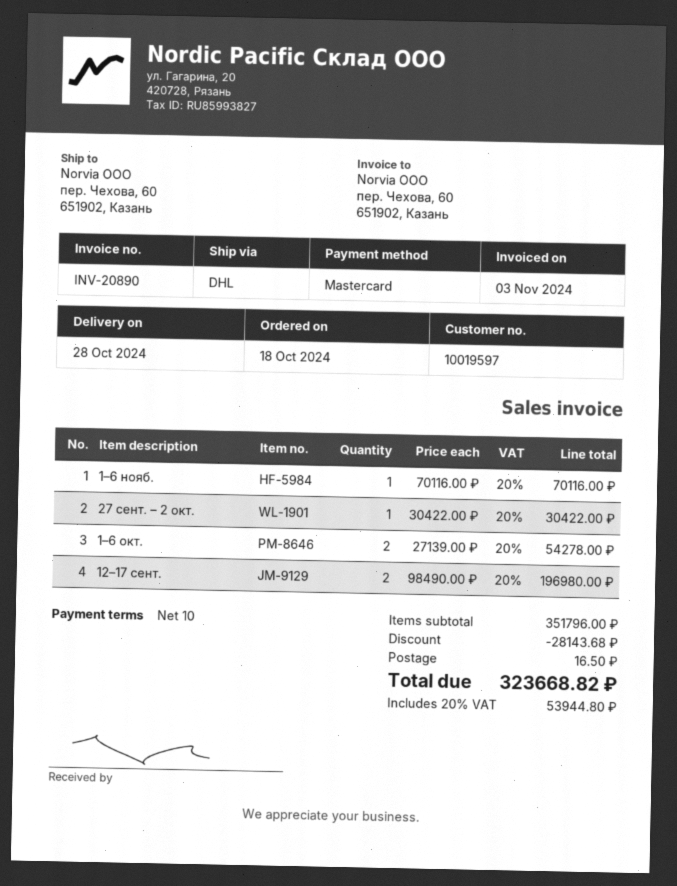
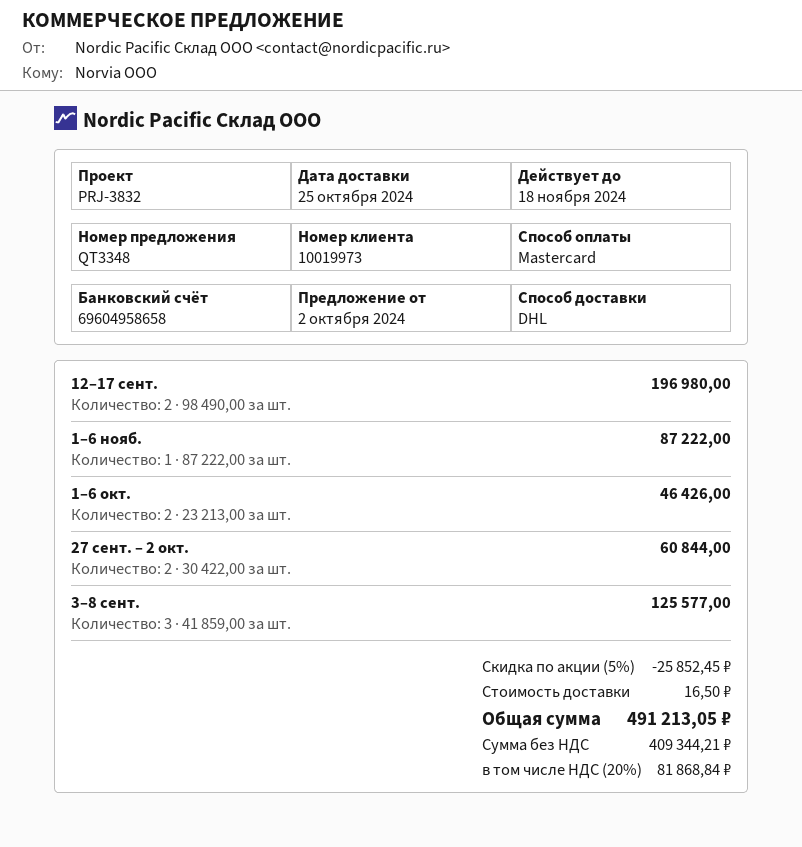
delivery date: 2024-10-28 -> 2024-10-25
customer number: 10019597 -> 10019973
1–6 нояб.: 1 x 70116.00 = 70116.00 -> 1 x 87222.00 = 87222.00
27 сент. – 2 окт.: 1 x 30422.00 = 30422.00 -> 2 x 30422.00 = 60844.00
1–6 окт.: 2 x 27139.00 = 54278.00 -> 2 x 23213.00 = 46426.00
3–8 сент.: none -> 3 x 41859.00 = 125577.00
discount: 28143.68 -> 25852.45
tax: 20% = 53944.80 -> 20% = 81868.84
total: 323668.82 -> 491213.05

